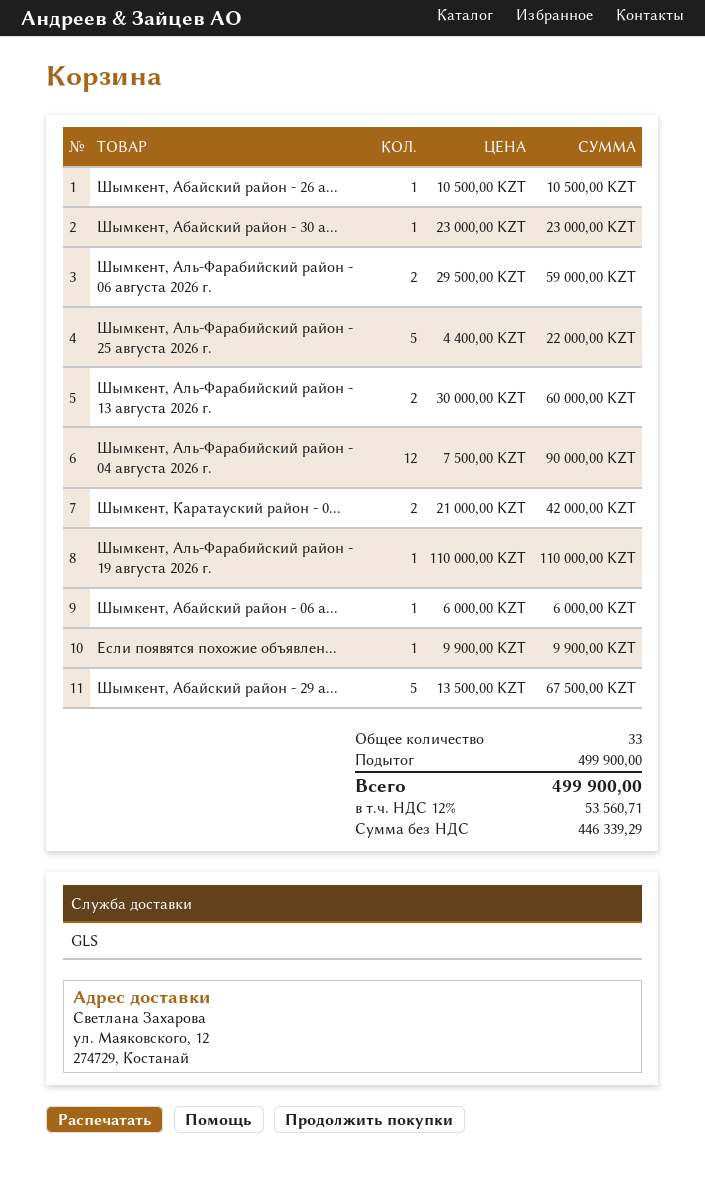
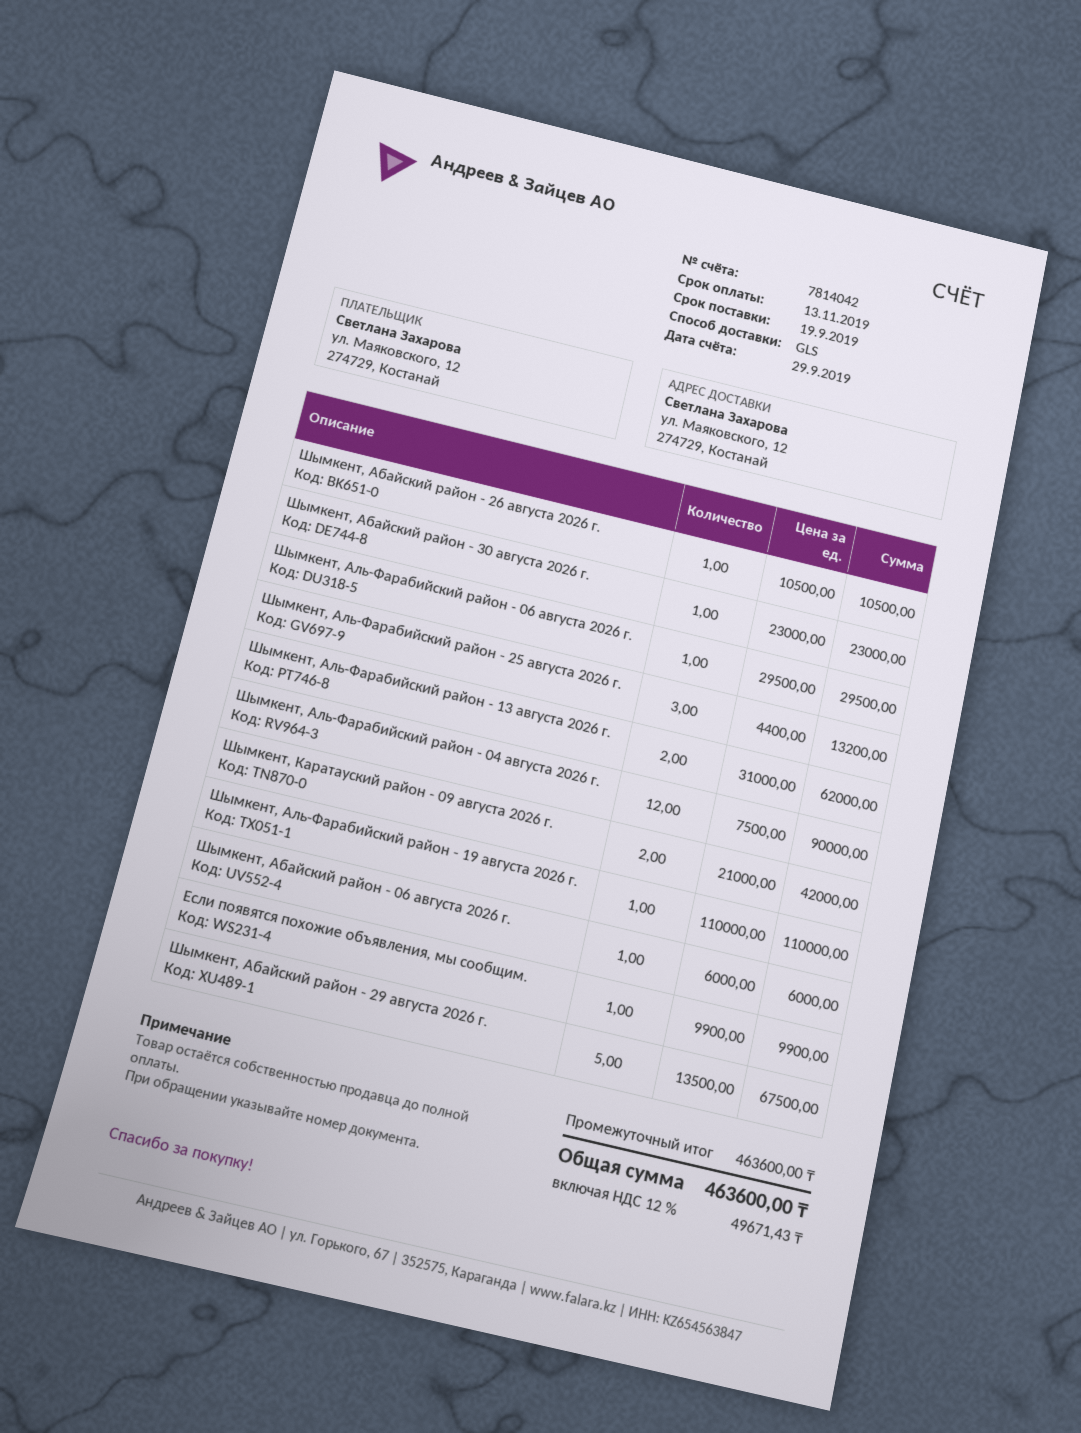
Шымкент, Аль-Фарабийский район - 06 августа 2026 г.: 2 x 29500.00 = 59000.00 -> 1 x 29500.00 = 29500.00
Шымкент, Аль-Фарабийский район - 25 августа 2026 г.: 5 x 4400.00 = 22000.00 -> 3 x 4400.00 = 13200.00
Шымкент, Аль-Фарабийский район - 13 августа 2026 г.: 2 x 30000.00 = 60000.00 -> 2 x 31000.00 = 62000.00
subtotal: 499900.00 -> 463600.00
tax: 12% = 53560.71 -> 12% = 49671.43
total: 499900.00 -> 463600.00

